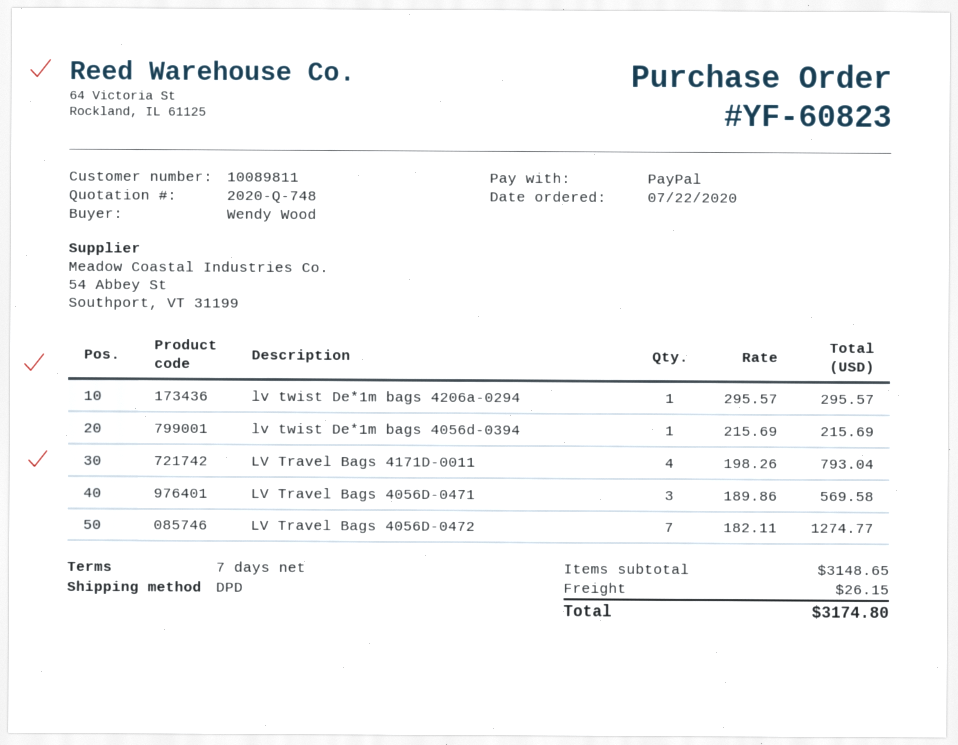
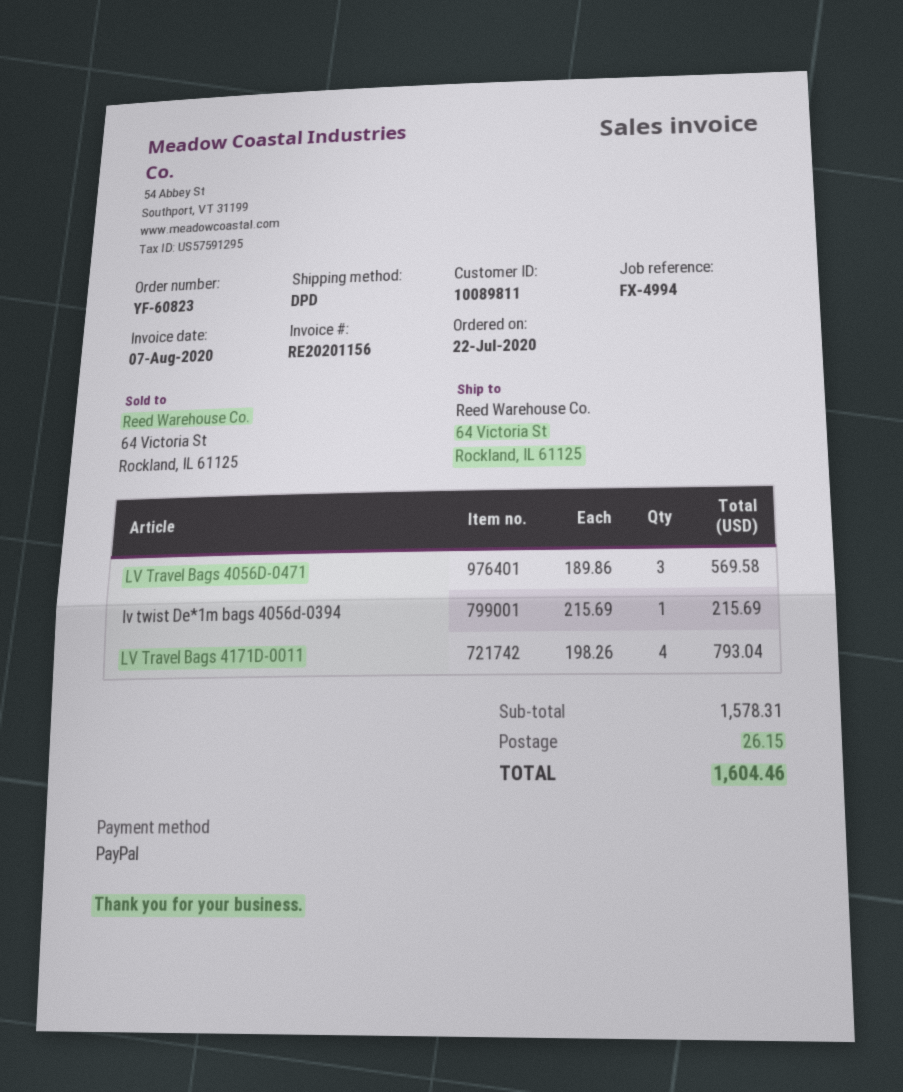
lv twist De*1m bags 4206a-0294: 1 x 295.57 = 295.57 -> none
LV Travel Bags 4056D-0472: 7 x 182.11 = 1274.77 -> none
subtotal: 3148.65 -> 1578.31
total: 3174.80 -> 1604.46

